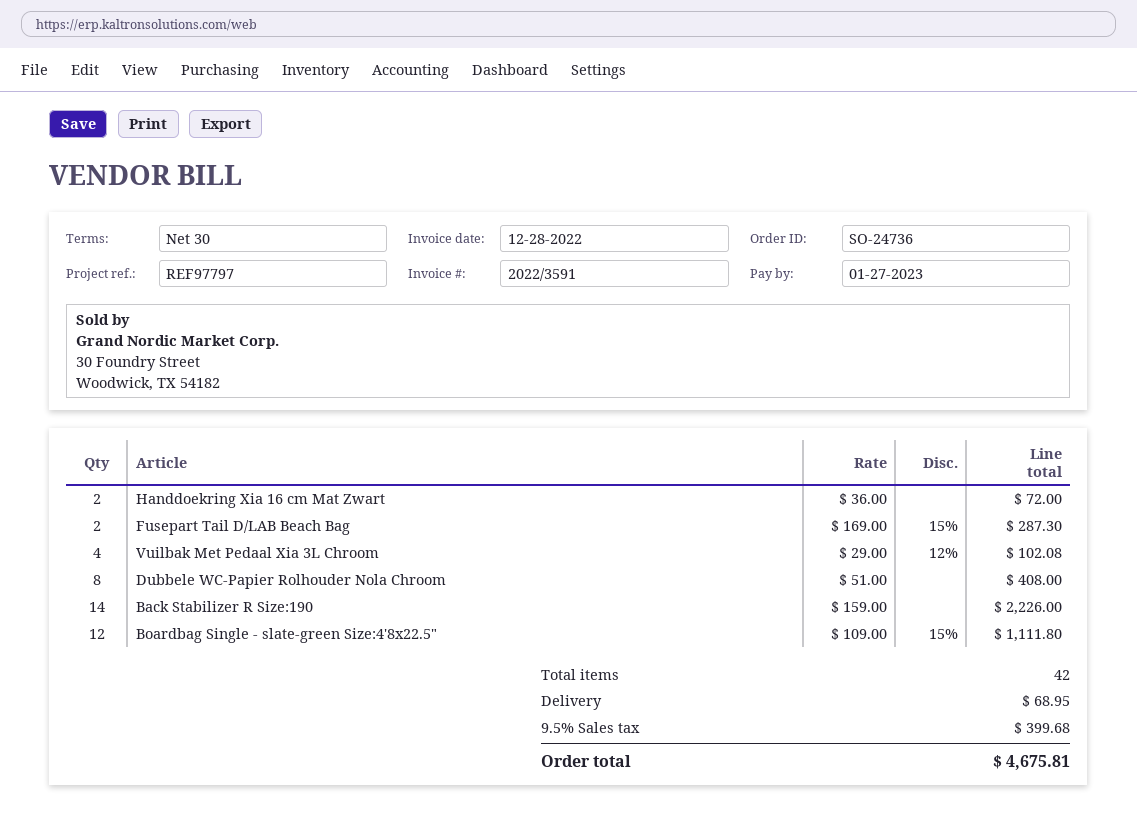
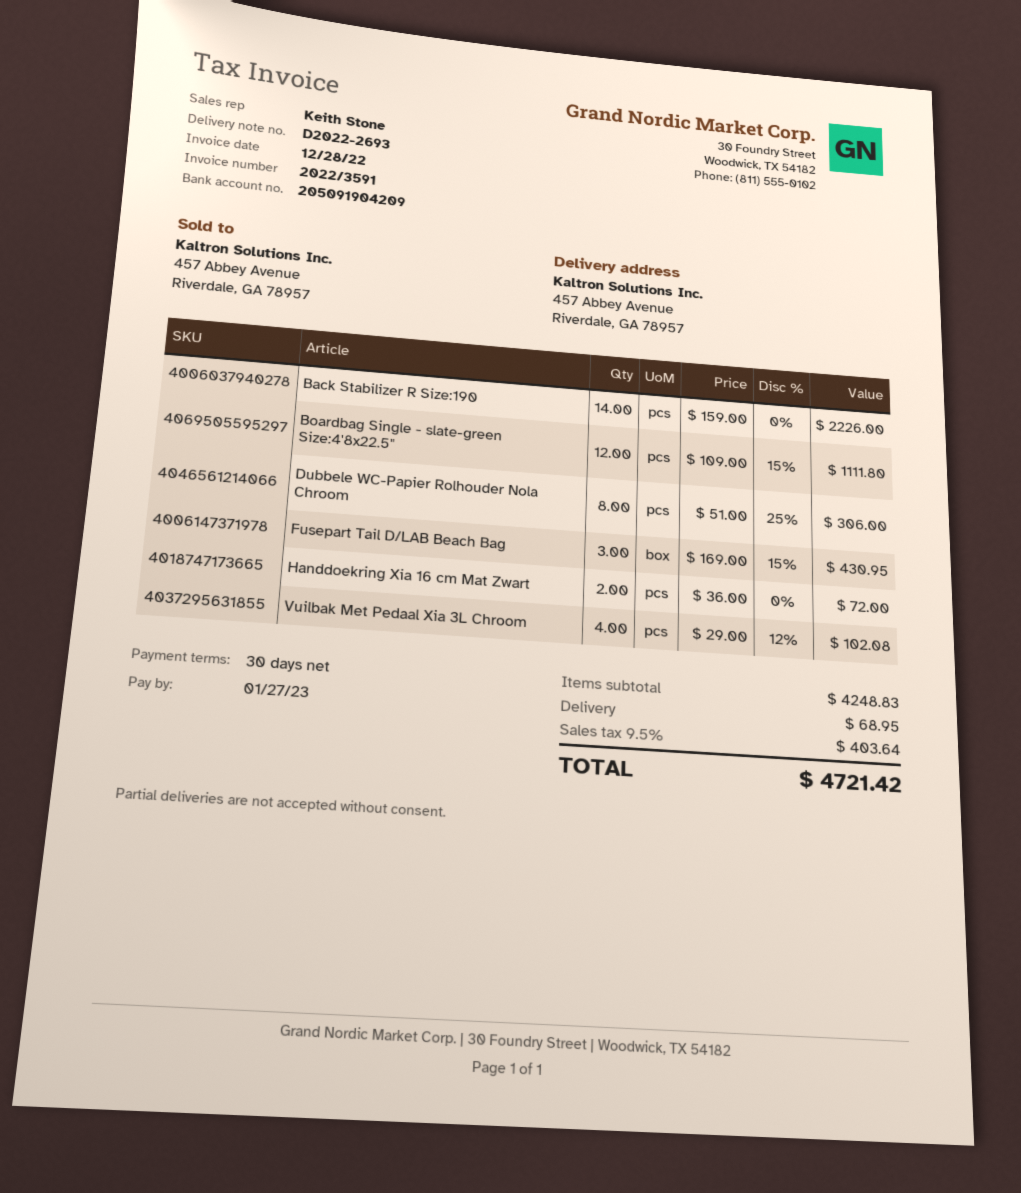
Fusepart Tail D/LAB Beach Bag: 2 x 169.00 - 15% = 287.30 -> 3 x 169.00 - 15% = 430.95
Dubbele WC-Papier Rolhouder Nola Chroom: 8 x 51.00 = 408.00 -> 8 x 51.00 - 25% = 306.00
tax: 9.5% = 399.68 -> 9.5% = 403.64
total: 4675.81 -> 4721.42

